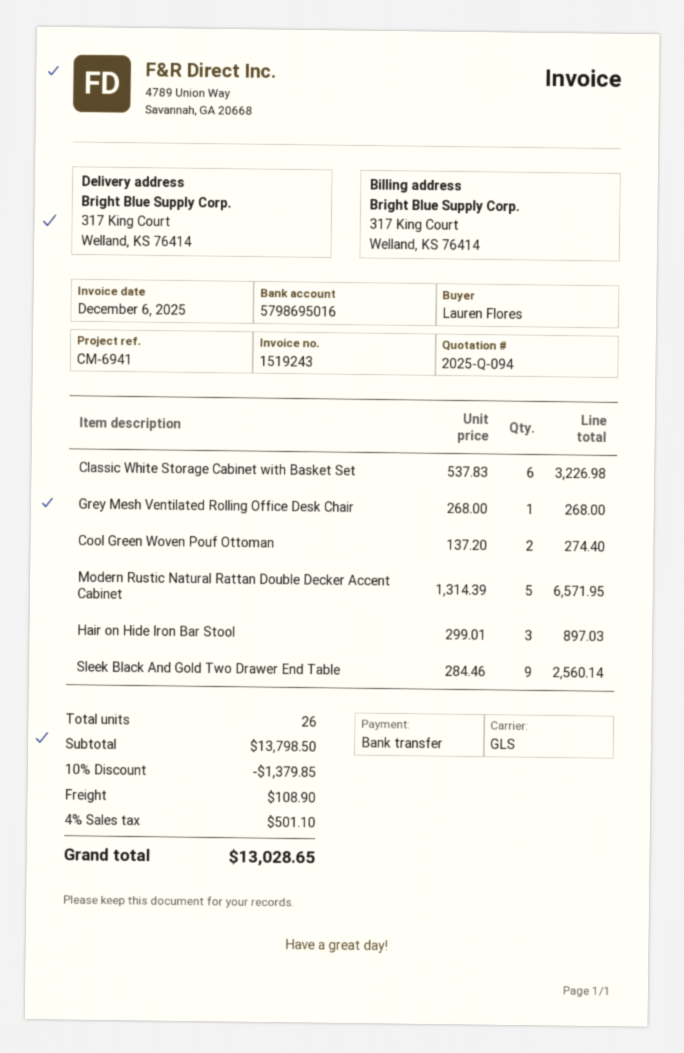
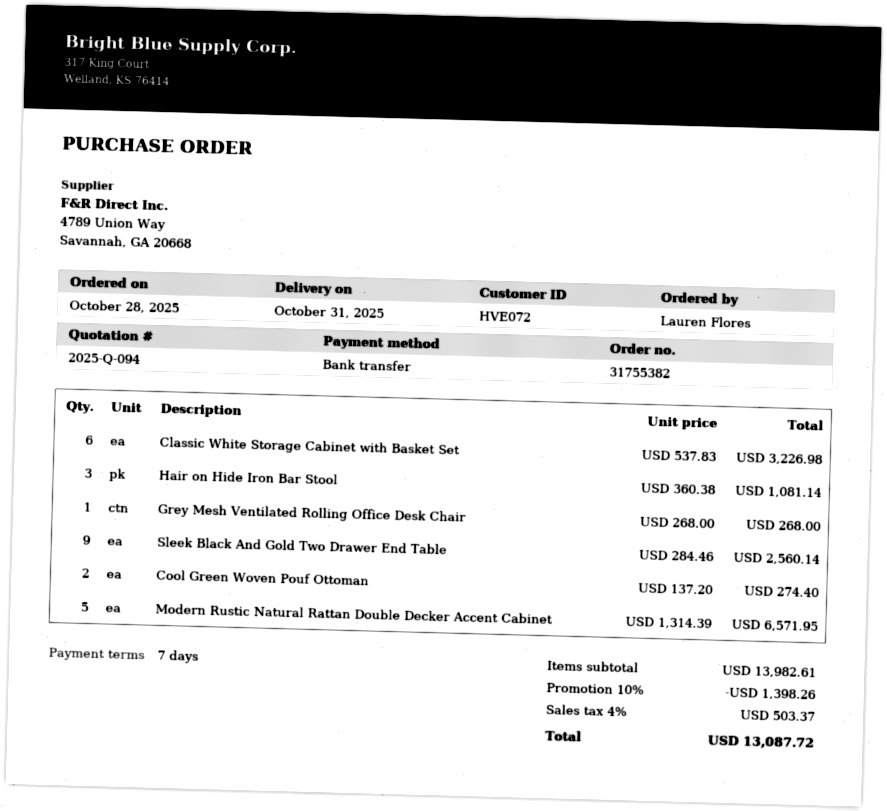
Hair on Hide Iron Bar Stool: 3 x 299.01 = 897.03 -> 3 x 360.38 = 1081.14
subtotal: 13798.50 -> 13982.61
discount: 10% = 1379.85 -> 10% = 1398.26
shipping: 108.90 -> none
tax: 4% = 501.10 -> 4% = 503.37
total: 13028.65 -> 13087.72

